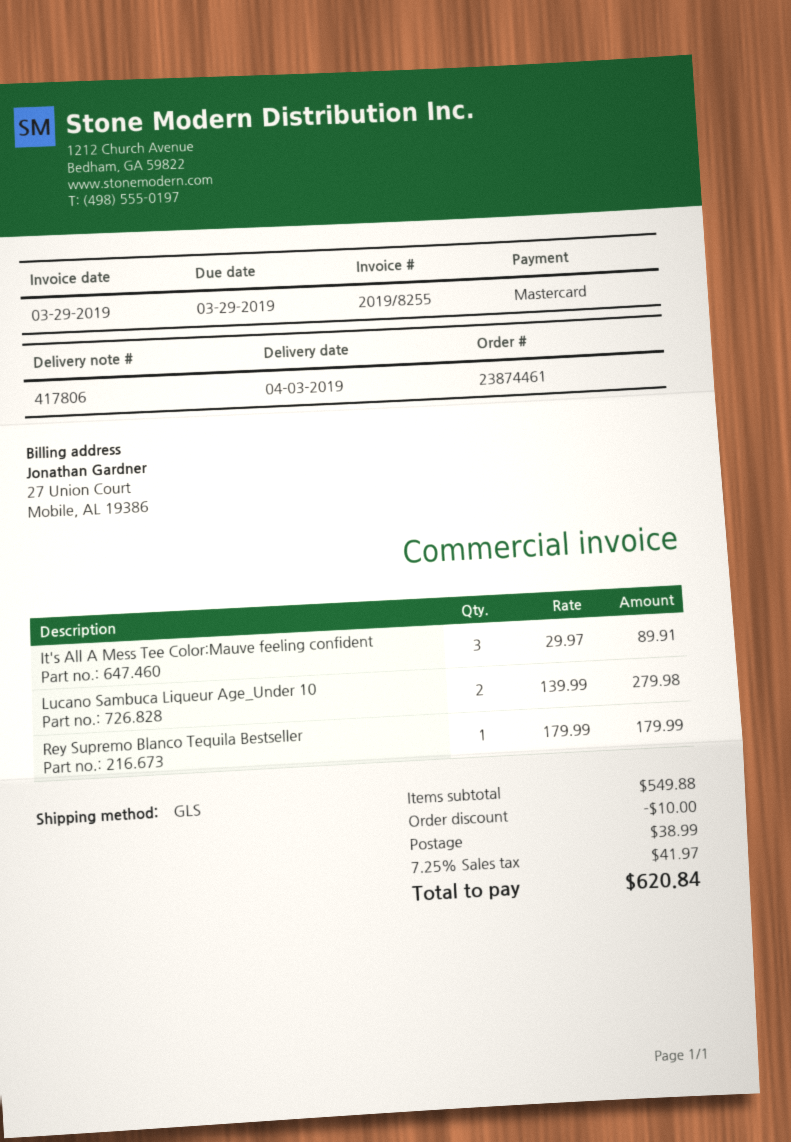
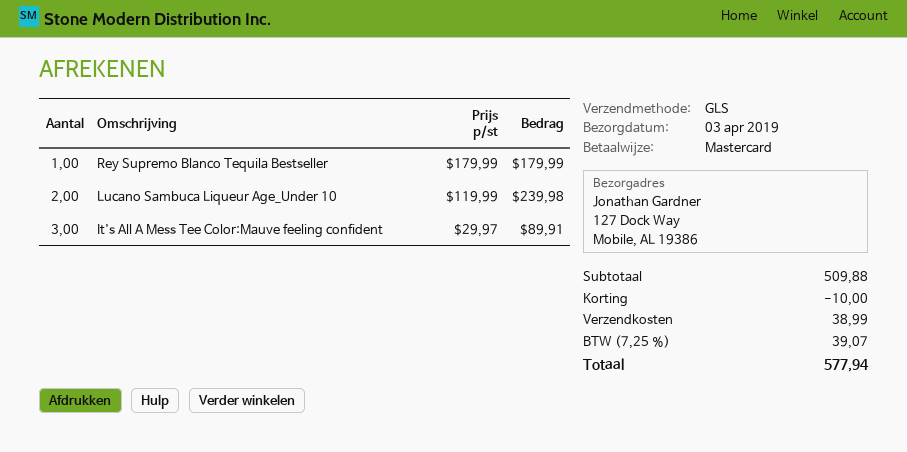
Lucano Sambuca Liqueur Age_Under 10: 2 x 139.99 = 279.98 -> 2 x 119.99 = 239.98
subtotal: 549.88 -> 509.88
tax: 7.25% = 41.97 -> 7.25% = 39.07
total: 620.84 -> 577.94

